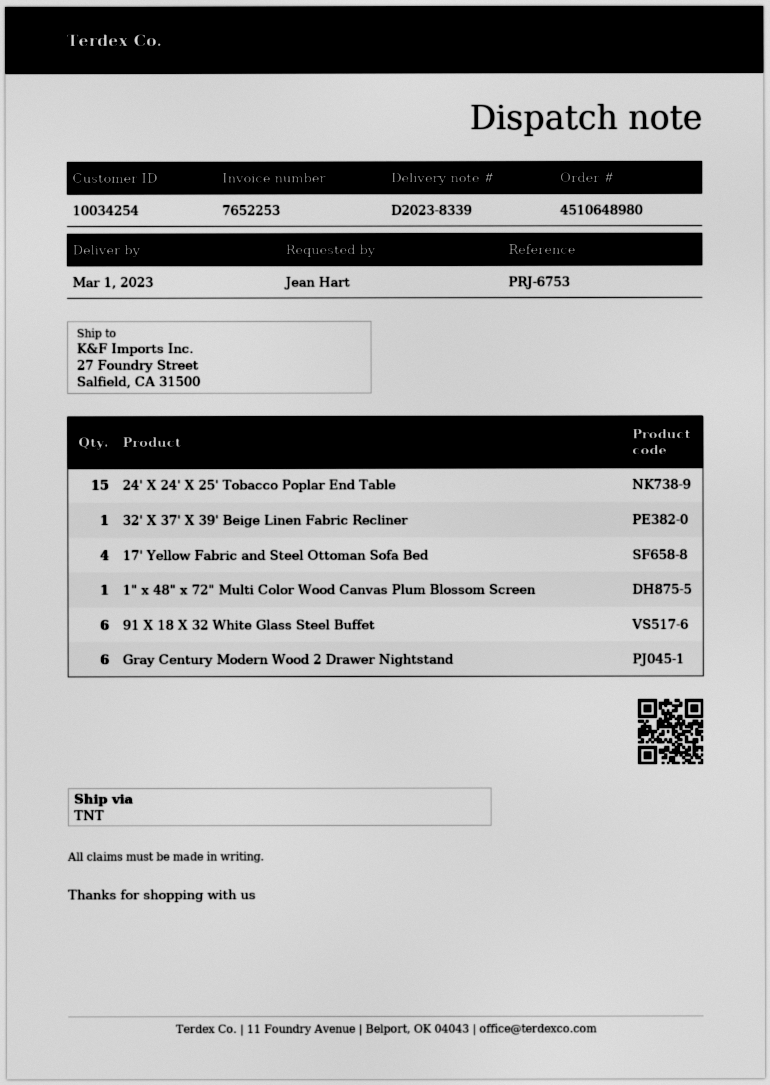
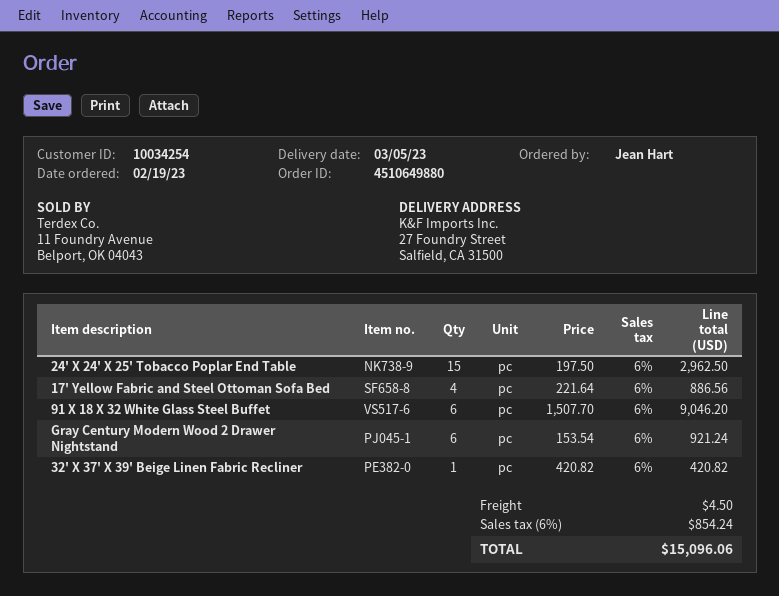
order number: 4510648980 -> 4510649880
delivery date: 2023-03-01 -> 2023-03-05
1" x 48" x 72" Multi Color Wood Canvas Plum Blossom Screen: 1 -> none

